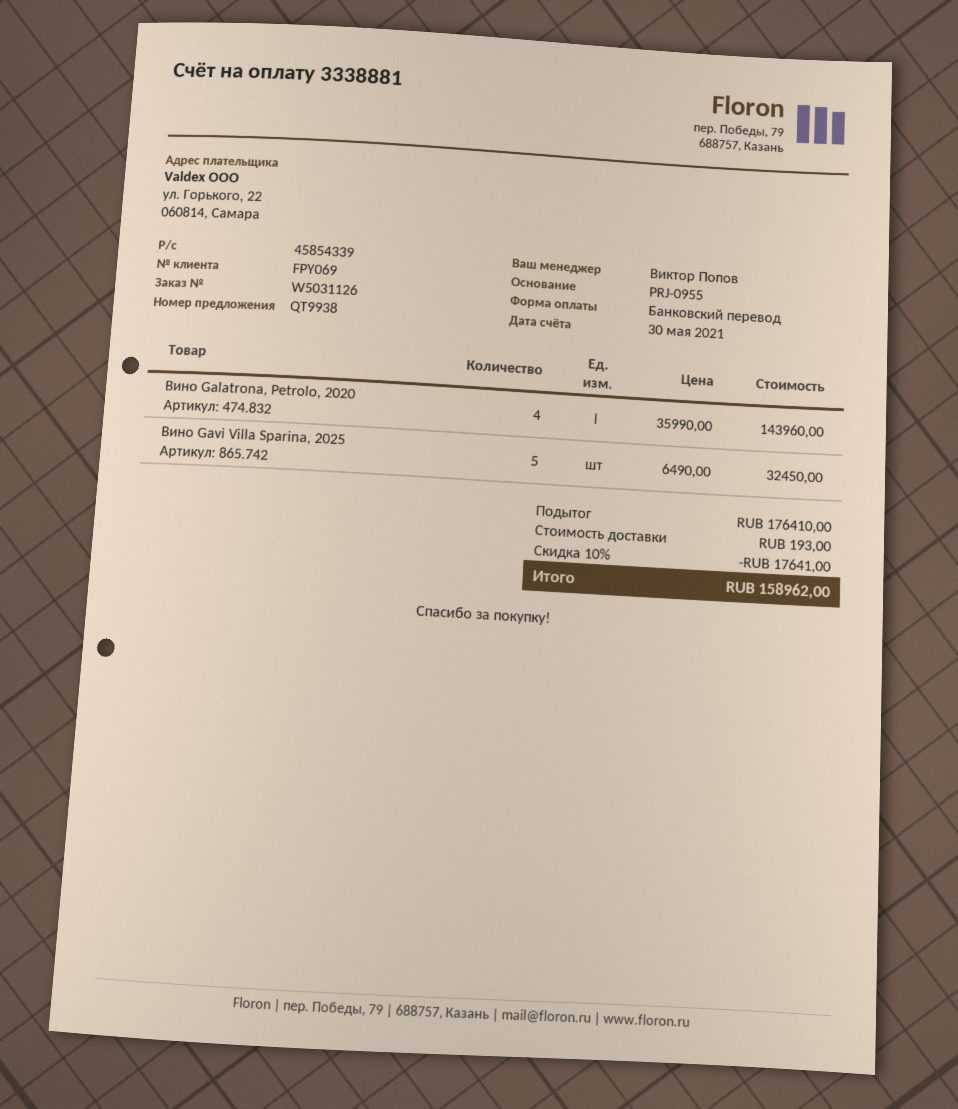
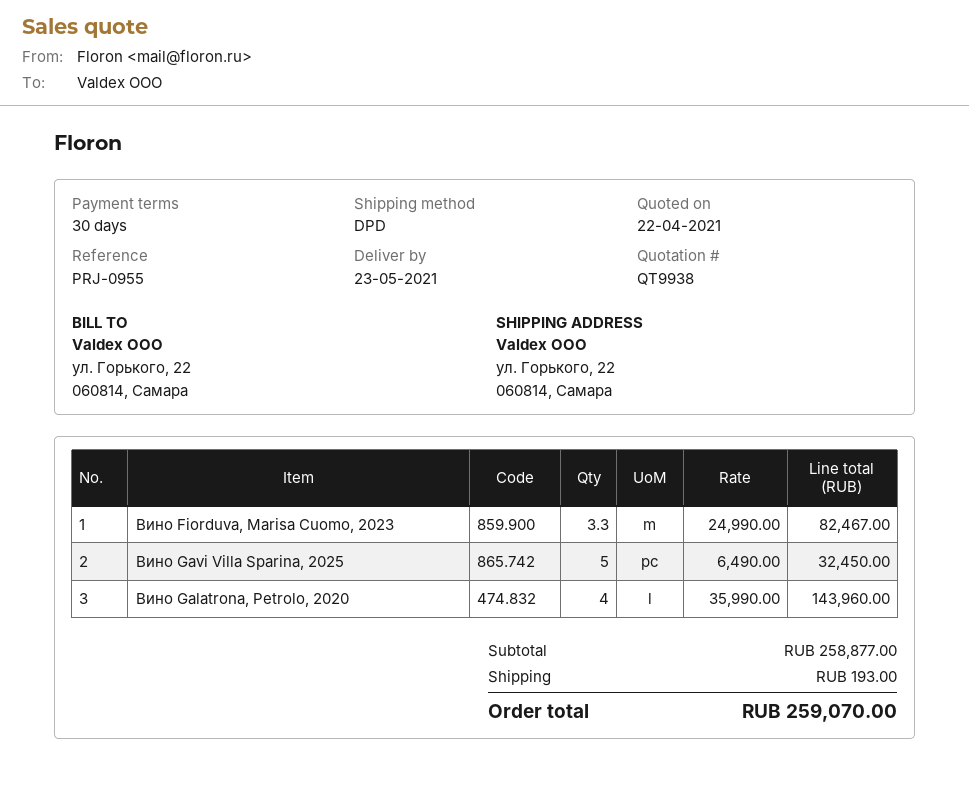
Вино Fiorduva, Marisa Cuomo, 2023: none -> 3.3 x 24990.00 = 82467.00
subtotal: 176410.00 -> 258877.00
discount: 10% = 17641.00 -> none
total: 158962.00 -> 259070.00

